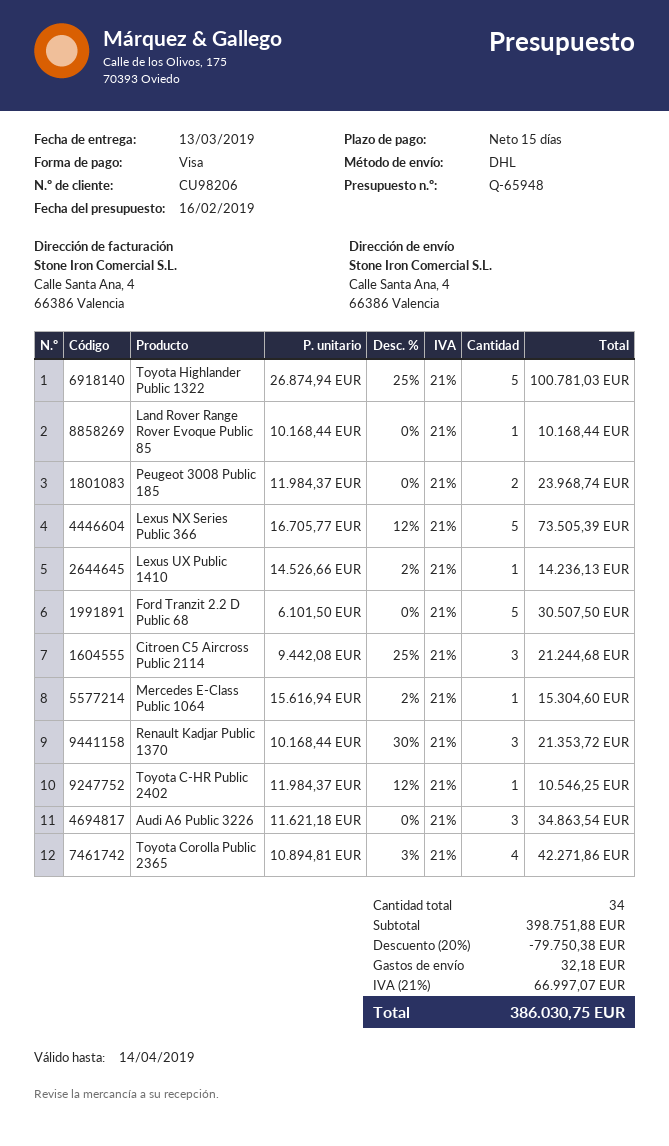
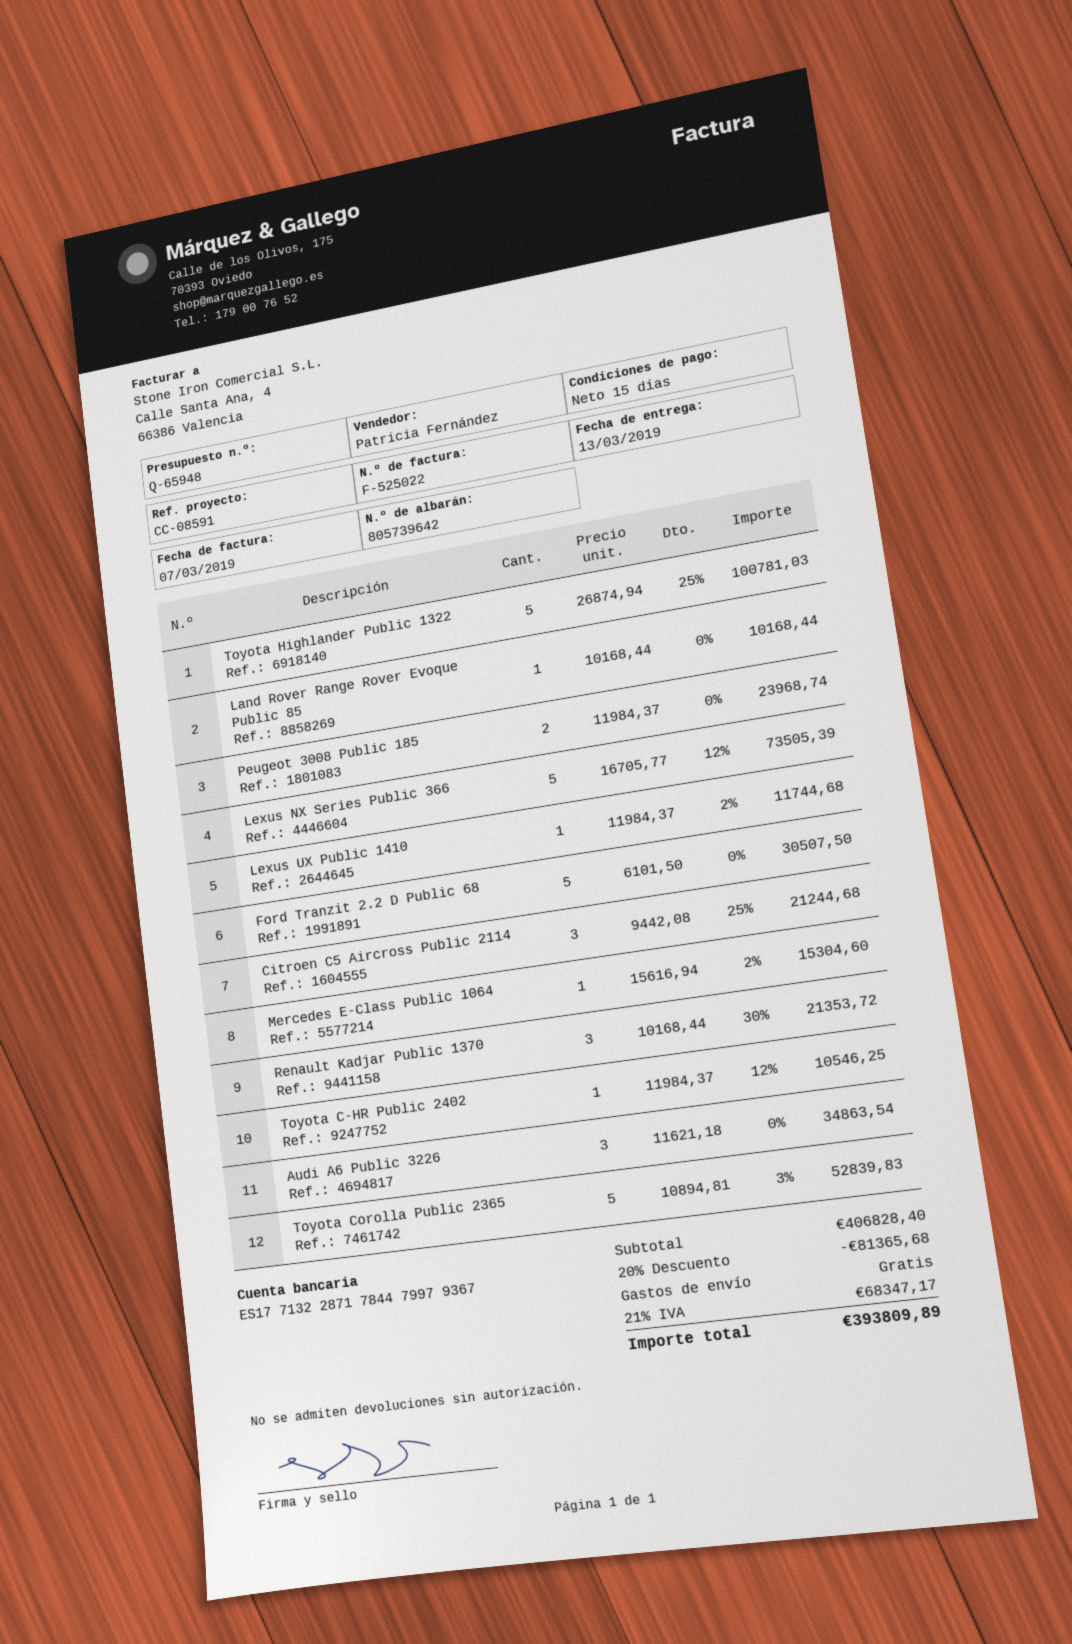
Lexus UX Public 1410: 1 x 14526.66 - 2% = 14236.13 -> 1 x 11984.37 - 2% = 11744.68
Toyota Corolla Public 2365: 4 x 10894.81 - 3% = 42271.86 -> 5 x 10894.81 - 3% = 52839.83
subtotal: 398751.88 -> 406828.40
discount: 20% = 79750.38 -> 20% = 81365.68
shipping: 32.18 -> 0.00
tax: 21% = 66997.07 -> 21% = 68347.17
total: 386030.75 -> 393809.89

